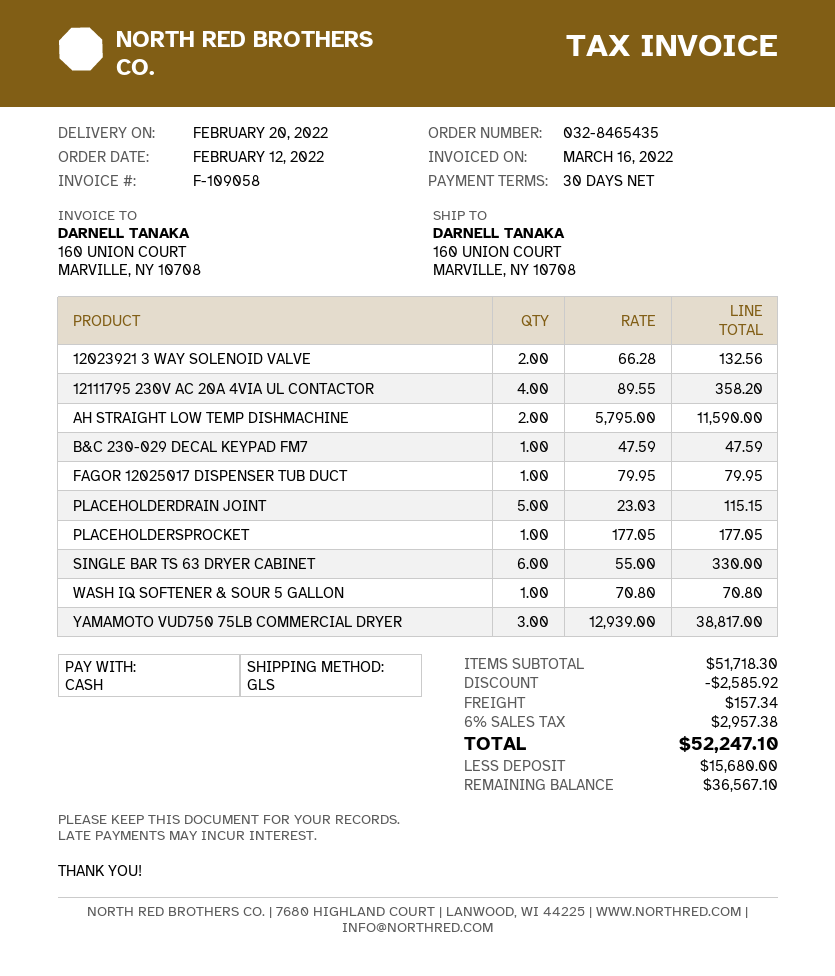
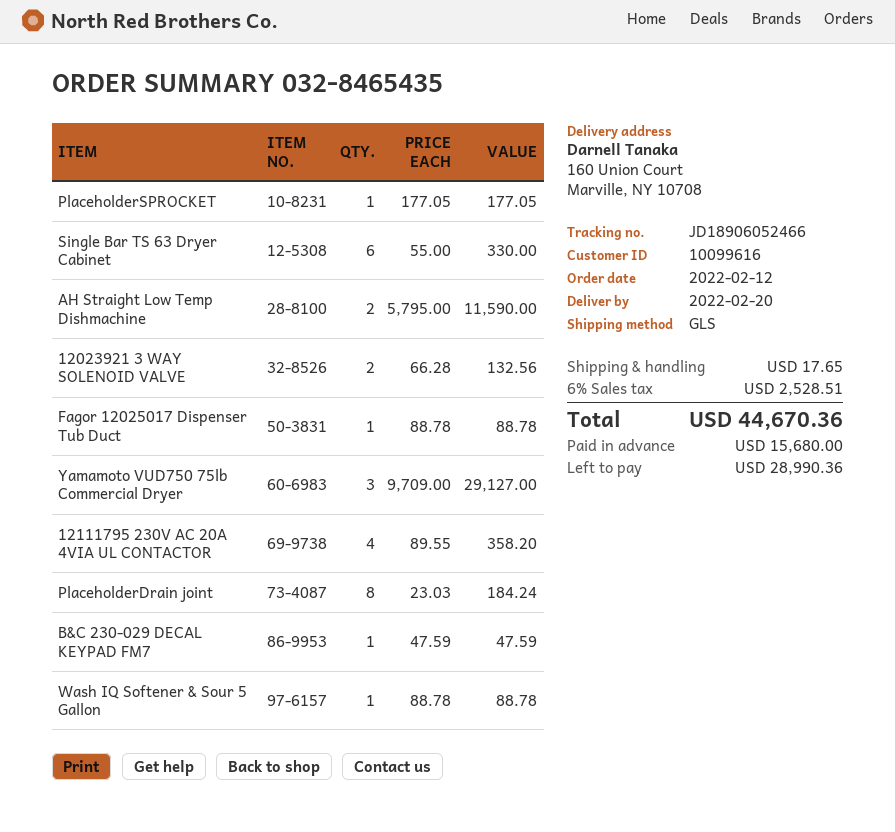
FAGOR 12025017 DISPENSER TUB DUCT: 1 x 79.95 = 79.95 -> 1 x 88.78 = 88.78
PLACEHOLDERDRAIN JOINT: 5 x 23.03 = 115.15 -> 8 x 23.03 = 184.24
WASH IQ SOFTENER & SOUR 5 GALLON: 1 x 70.80 = 70.80 -> 1 x 88.78 = 88.78
YAMAMOTO VUD750 75LB COMMERCIAL DRYER: 3 x 12939.00 = 38817.00 -> 3 x 9709.00 = 29127.00
discount: 2585.92 -> none
shipping: 157.34 -> 17.65
tax: 6% = 2957.38 -> 6% = 2528.51
total: 52247.10 -> 44670.36
balance: 36567.10 -> 28990.36

